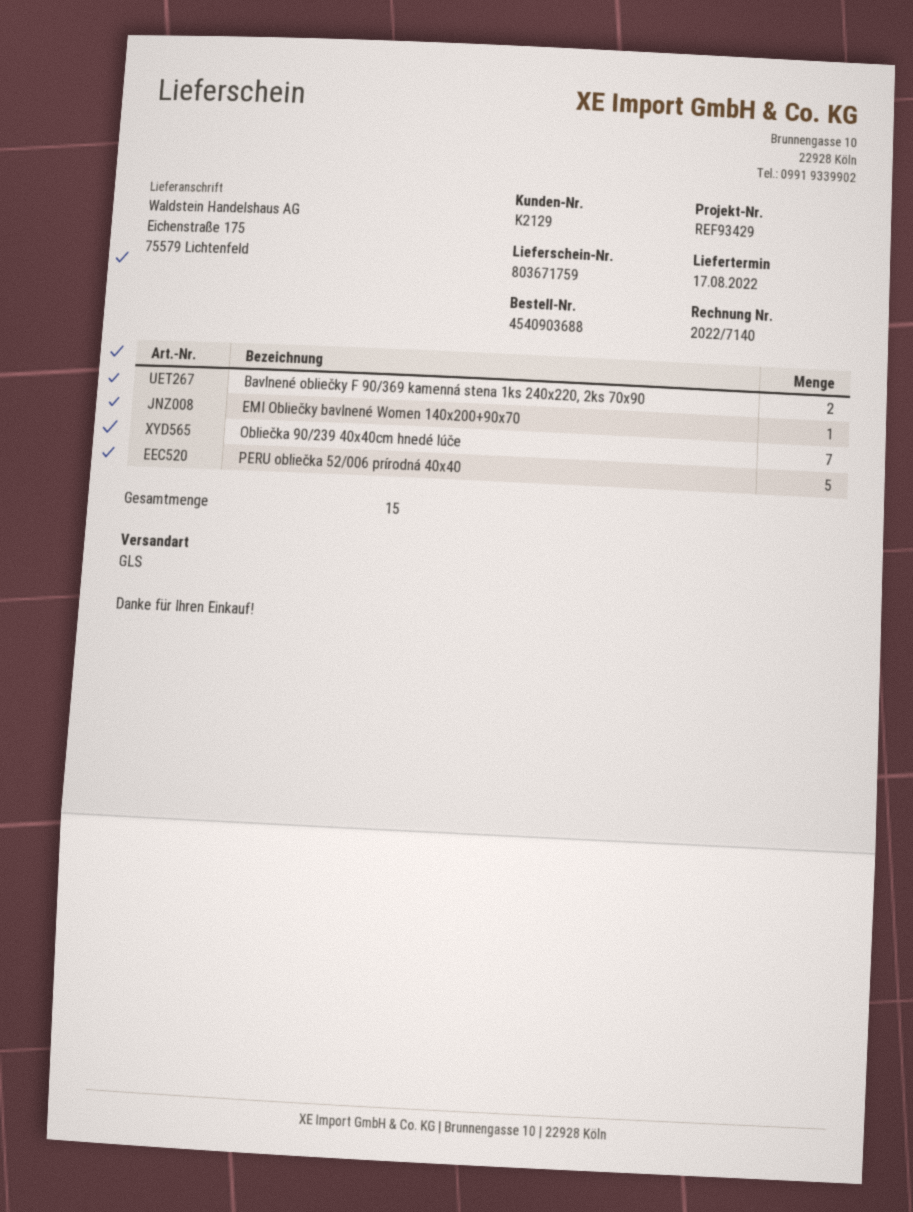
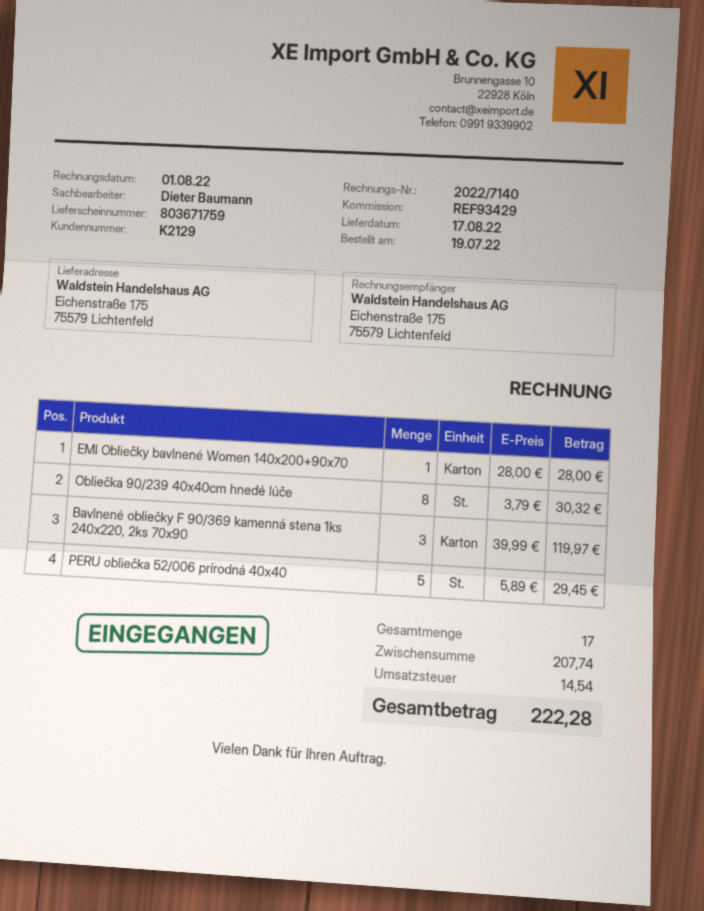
Bavlnené obliečky F 90/369 kamenná stena 1ks 240x220, 2ks 70x90: 2 -> 3
Obliečka 90/239 40x40cm hnedé lúče: 7 -> 8
total quantity: 15 -> 17

